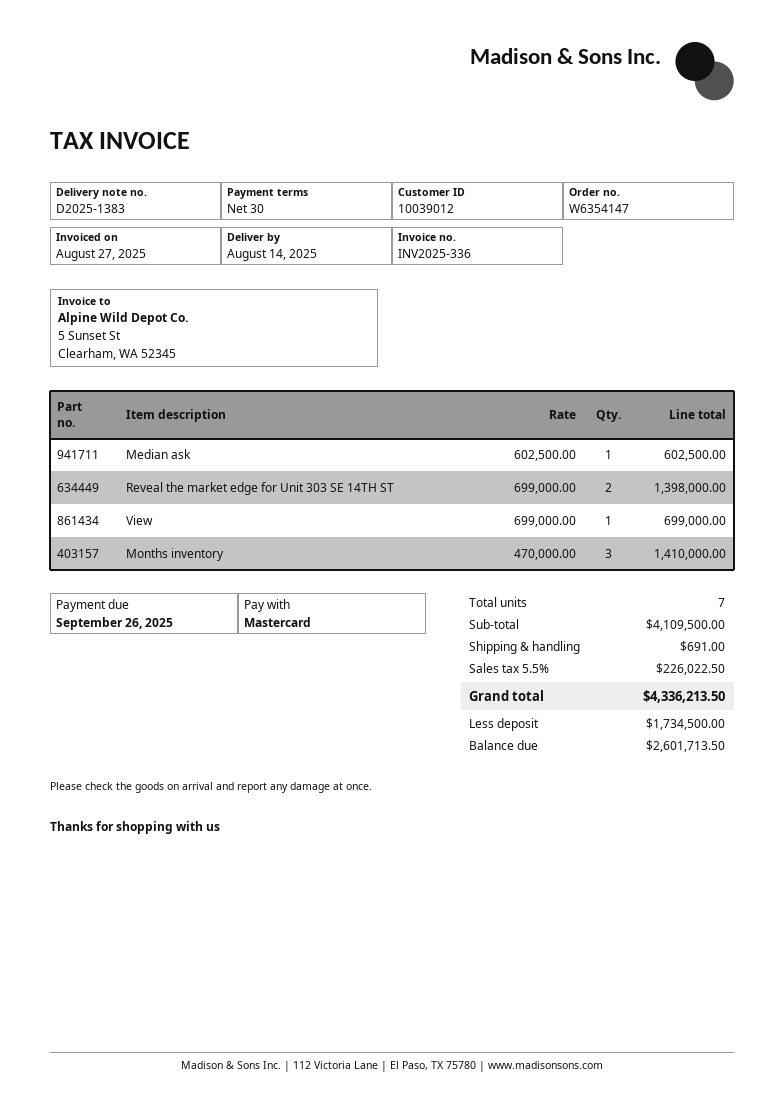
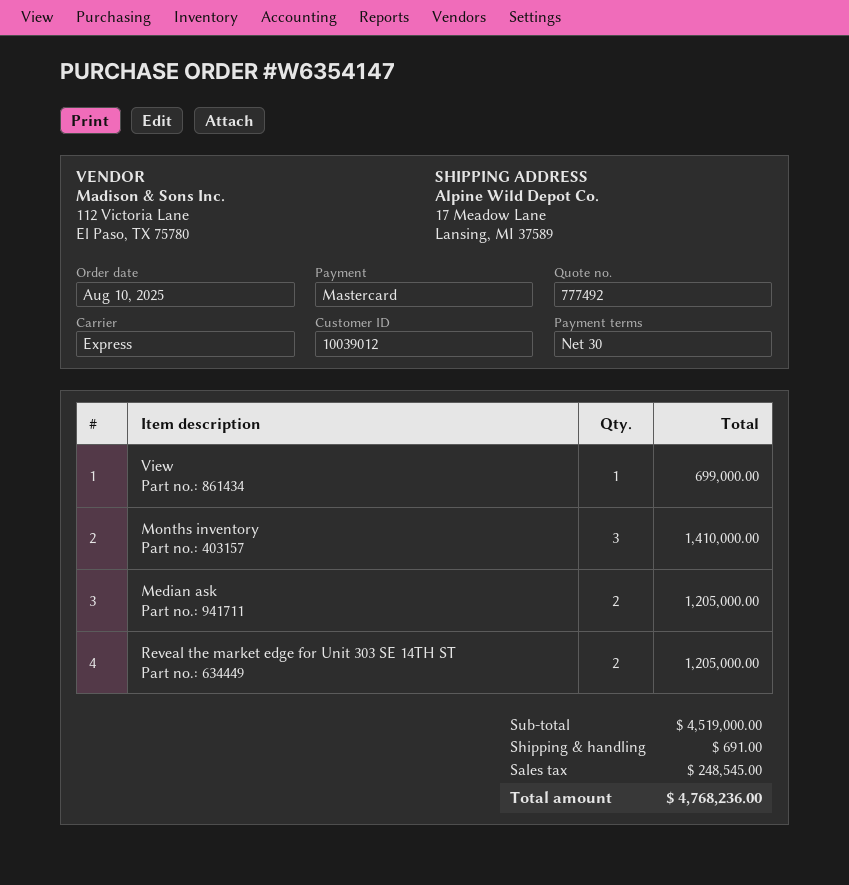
Median ask: 1 for 602500.00 -> 2 for 1205000.00
Reveal the market edge for Unit 303 SE 14TH ST: 2 for 1398000.00 -> 2 for 1205000.00
subtotal: 4109500.00 -> 4519000.00
tax: 226022.50 -> 248545.00
total: 4336213.50 -> 4768236.00

